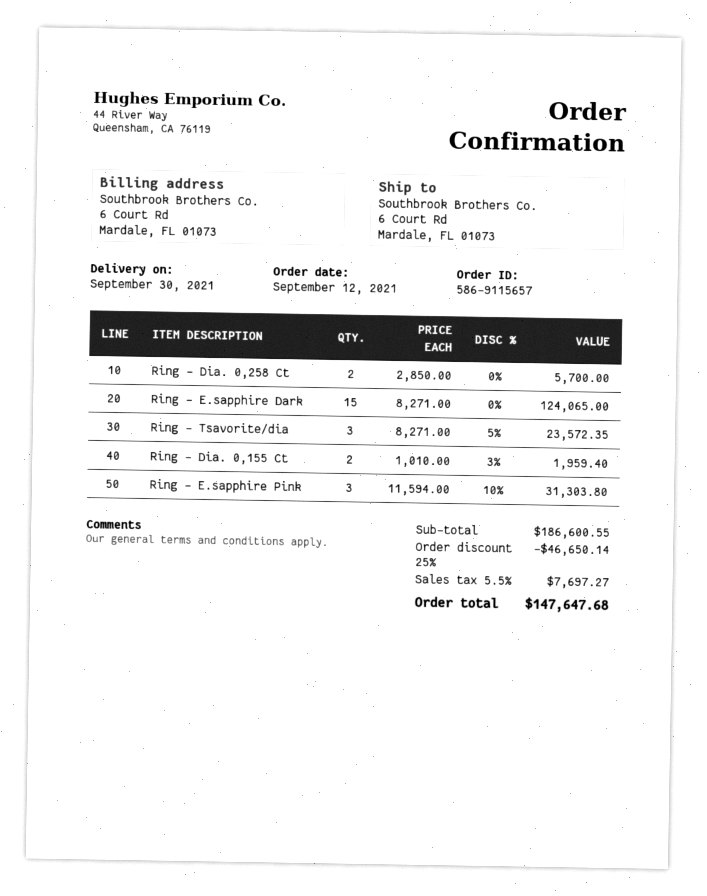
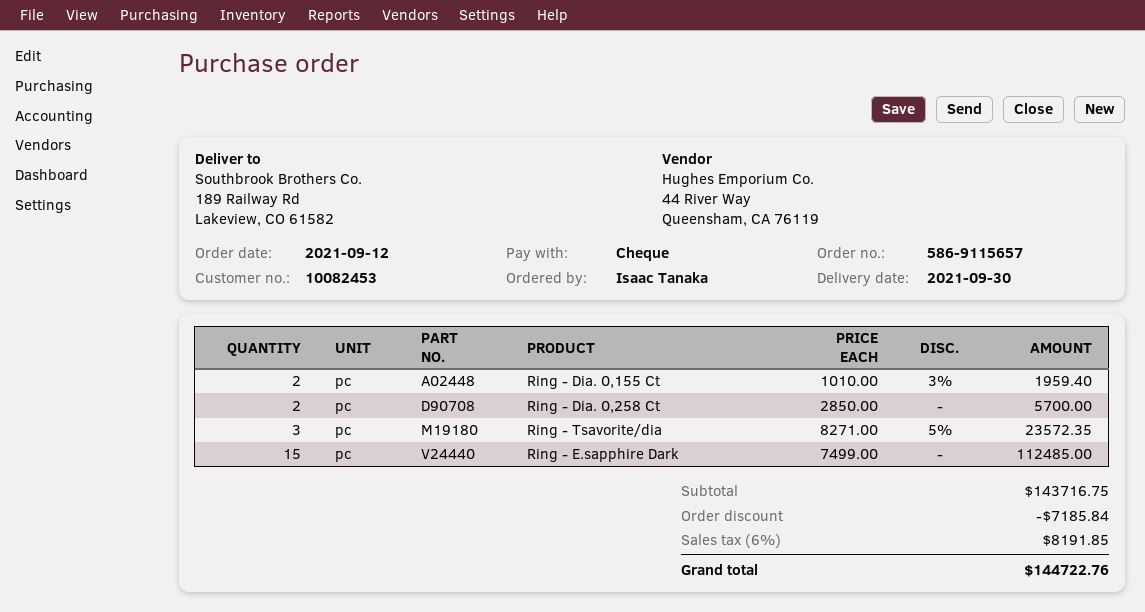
ship to: 6 Court Rd, Mardale, FL 01073 -> 189 Railway Rd, Lakeview, CO 61582
Ring - E.sapphire Dark: 15 x 8271.00 = 124065.00 -> 15 x 7499.00 = 112485.00
Ring - E.sapphire Pink: 3 x 11594.00 - 10% = 31303.80 -> none
subtotal: 186600.55 -> 143716.75
discount: 46650.14 -> 7185.84
tax: 5.5% = 7697.27 -> 6% = 8191.85
total: 147647.68 -> 144722.76

